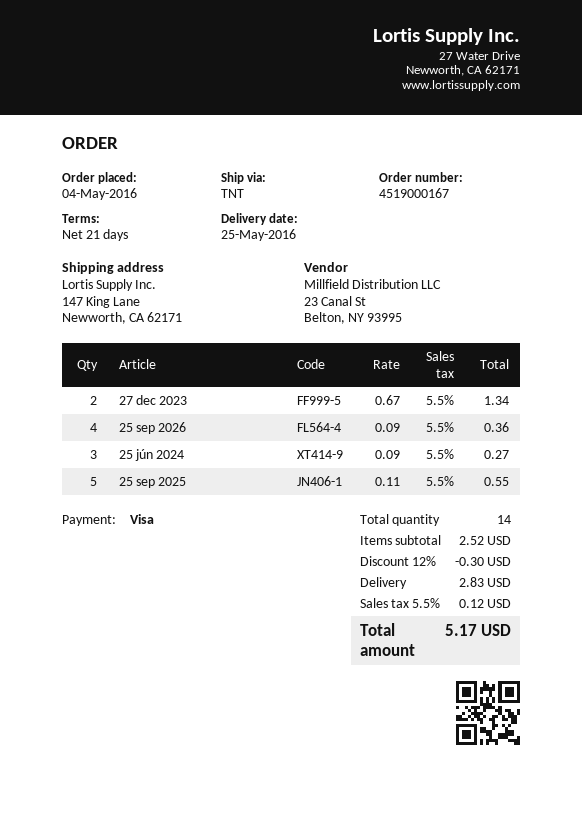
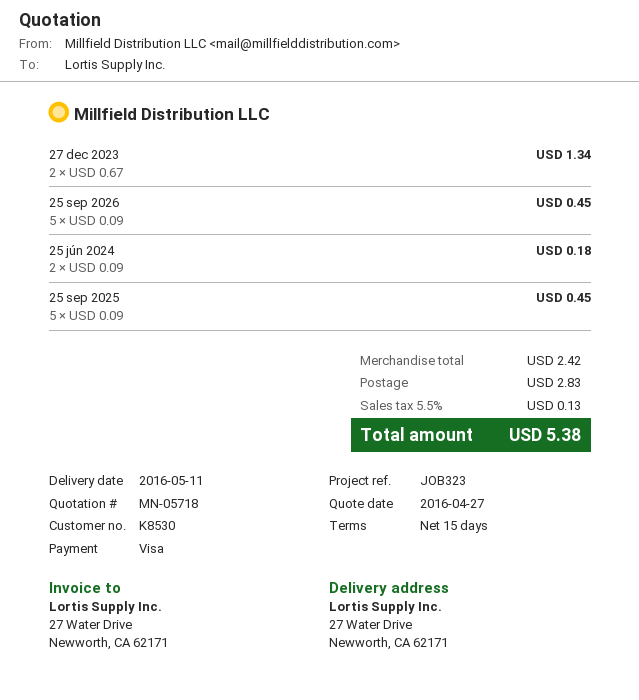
delivery date: 2016-05-25 -> 2016-05-11
payment terms: 21 days -> 15 days
ship to: 147 King Lane, Newworth, CA 62171 -> 27 Water Drive, Newworth, CA 62171
25 sep 2026: 4 x 0.09 = 0.36 -> 5 x 0.09 = 0.45
25 jún 2024: 3 x 0.09 = 0.27 -> 2 x 0.09 = 0.18
25 sep 2025: 5 x 0.11 = 0.55 -> 5 x 0.09 = 0.45
subtotal: 2.52 -> 2.42
discount: 12% = 0.30 -> none
tax: 5.5% = 0.12 -> 5.5% = 0.13
total: 5.17 -> 5.38

